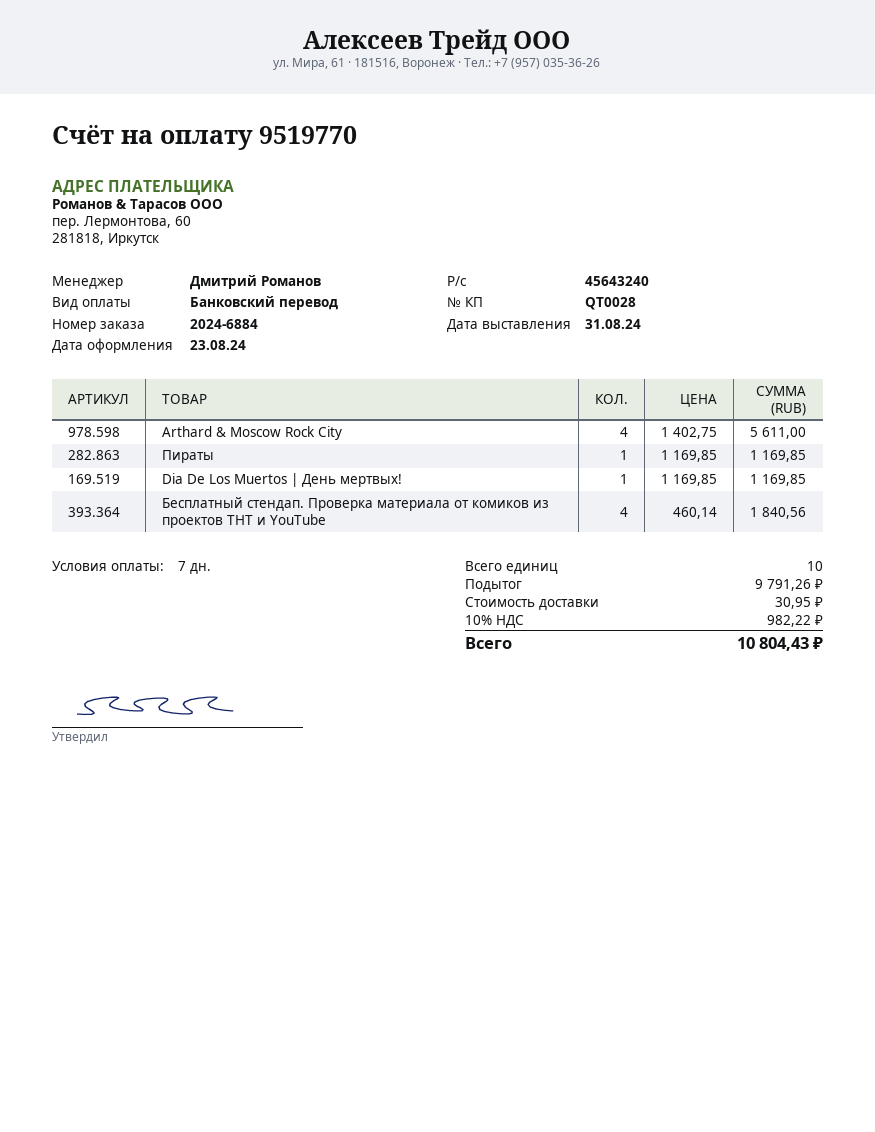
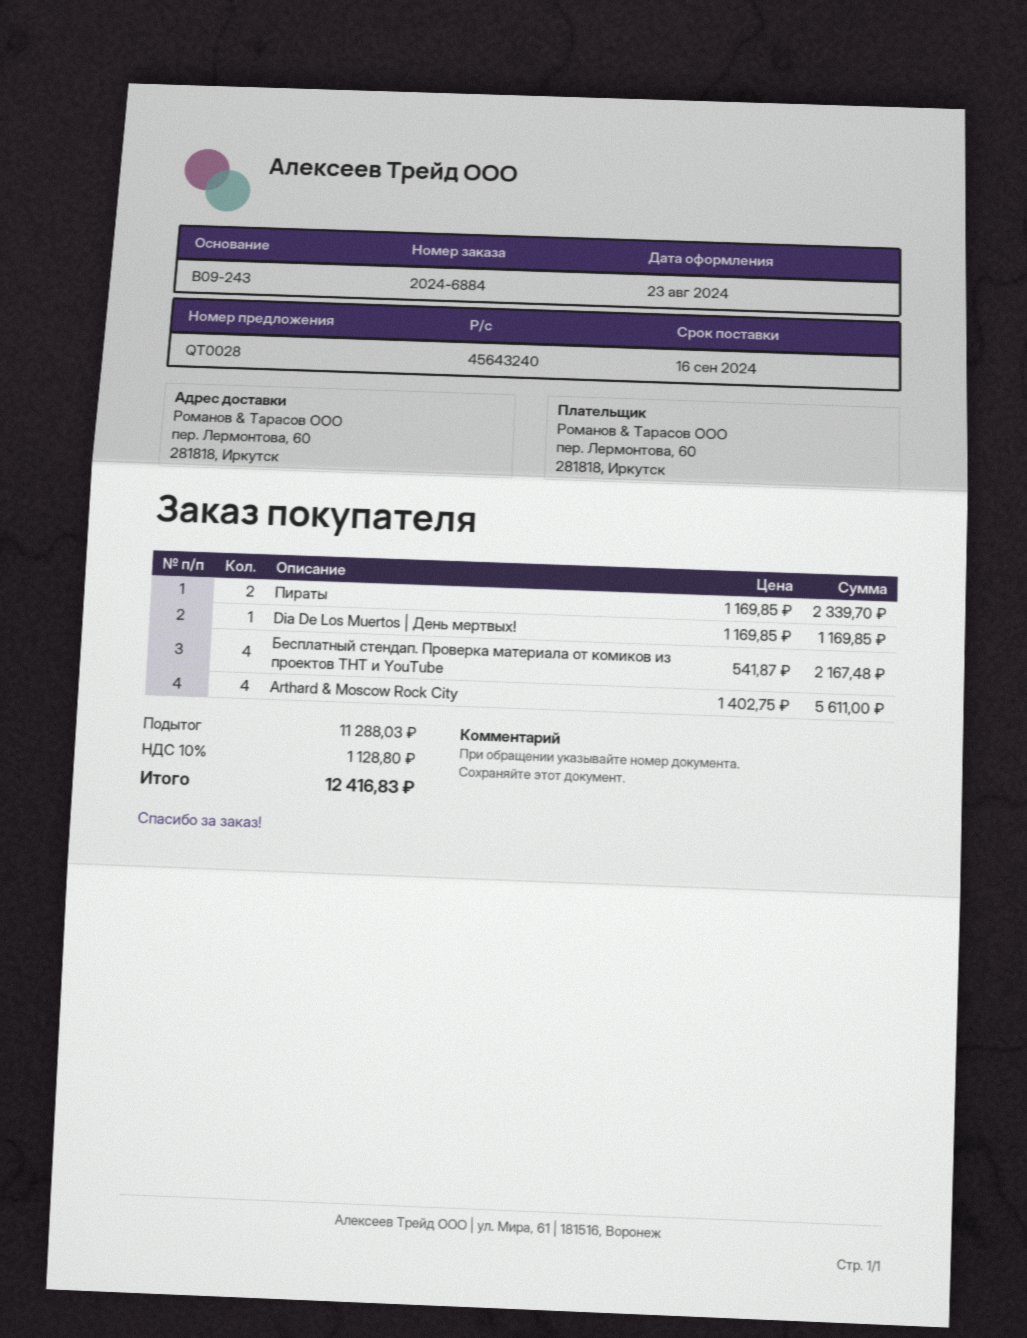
Пираты: 1 x 1169.85 = 1169.85 -> 2 x 1169.85 = 2339.70
Бесплатный стендап. Проверка материала от комиков из проектов ТНТ и YouTube: 4 x 460.14 = 1840.56 -> 4 x 541.87 = 2167.48
subtotal: 9791.26 -> 11288.03
shipping: 30.95 -> none
tax: 10% = 982.22 -> 10% = 1128.80
total: 10804.43 -> 12416.83

